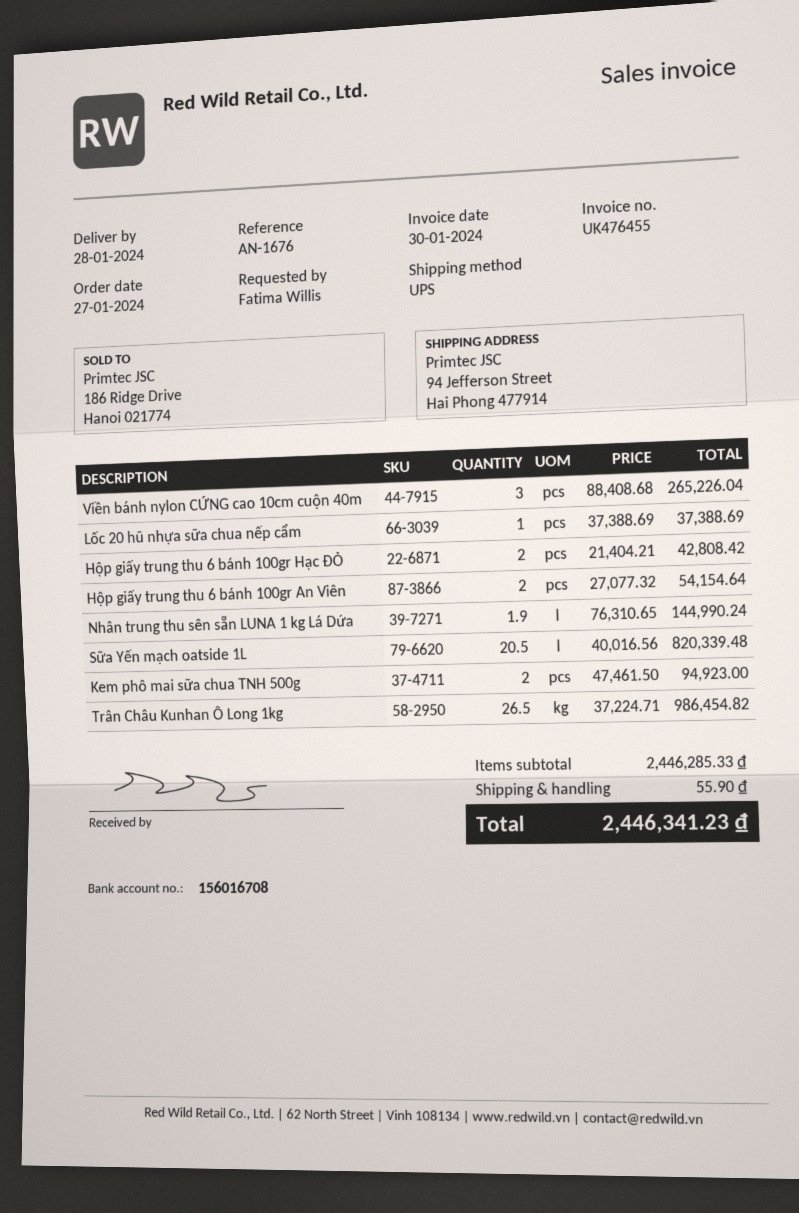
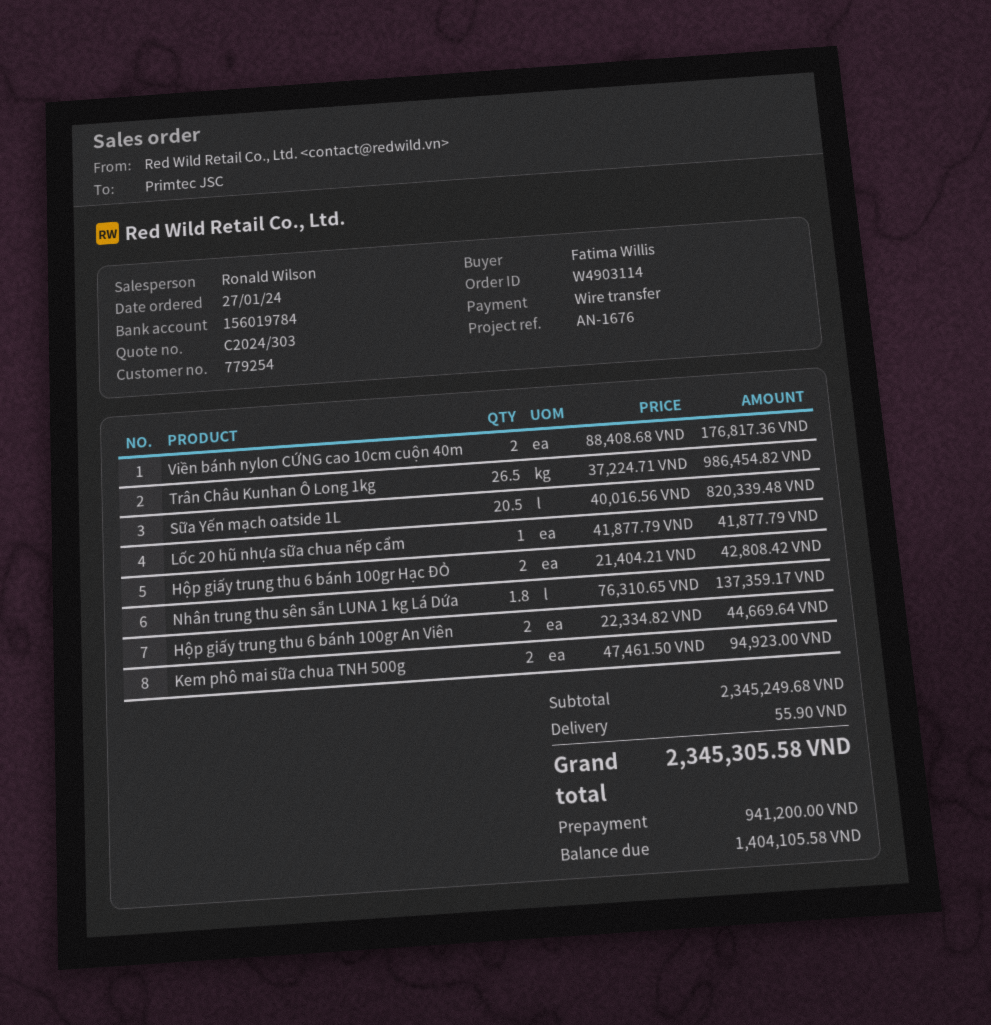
bank account: 156016708 -> 156019784
Viền bánh nylon CỨNG cao 10cm cuộn 40m: 3 x 88408.68 = 265226.04 -> 2 x 88408.68 = 176817.36
Lốc 20 hũ nhựa sữa chua nếp cẩm: 1 x 37388.69 = 37388.69 -> 1 x 41877.79 = 41877.79
Hộp giấy trung thu 6 bánh 100gr An Viên: 2 x 27077.32 = 54154.64 -> 2 x 22334.82 = 44669.64
Nhân trung thu sên sẵn LUNA 1 kg Lá Dứa: 1.9 x 76310.65 = 144990.24 -> 1.8 x 76310.65 = 137359.17
subtotal: 2446285.33 -> 2345249.68
total: 2446341.23 -> 2345305.58

